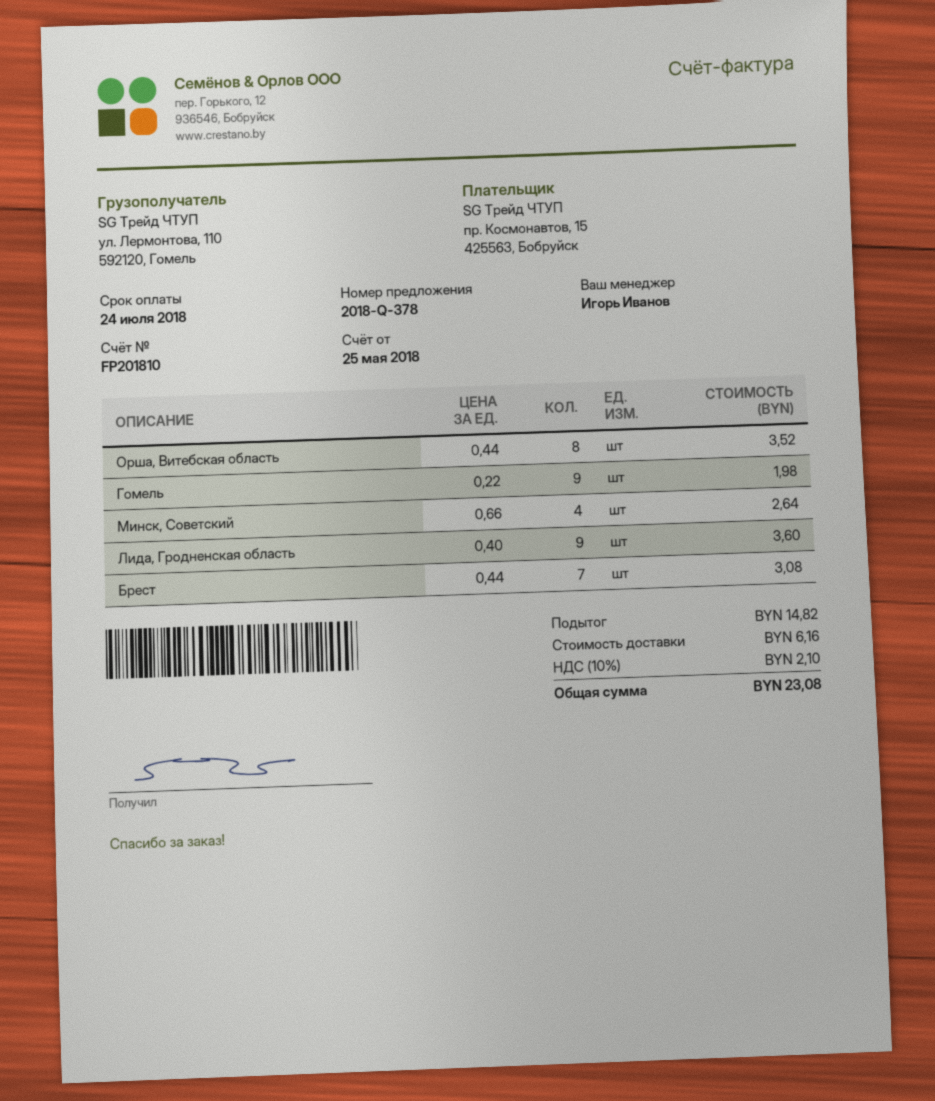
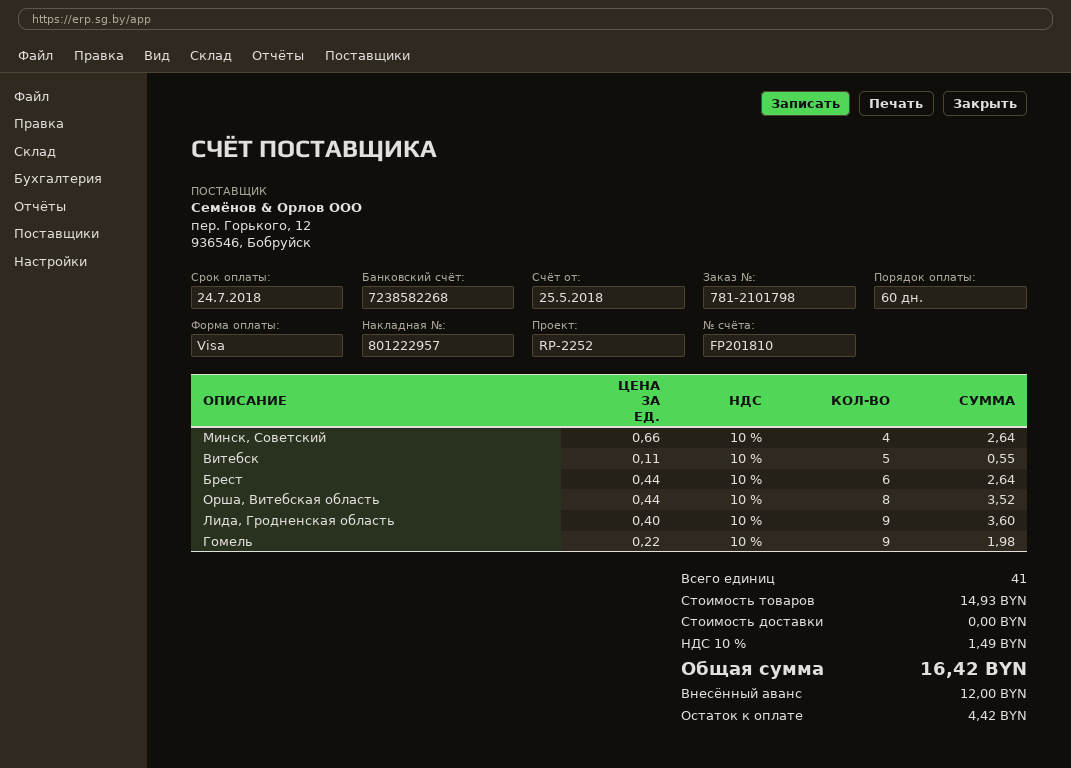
Брест: 7 x 0.44 = 3.08 -> 6 x 0.44 = 2.64
Витебск: none -> 5 x 0.11 = 0.55
subtotal: 14.82 -> 14.93
shipping: 6.16 -> 0.00
tax: 10% = 2.10 -> 10% = 1.49
total: 23.08 -> 16.42

